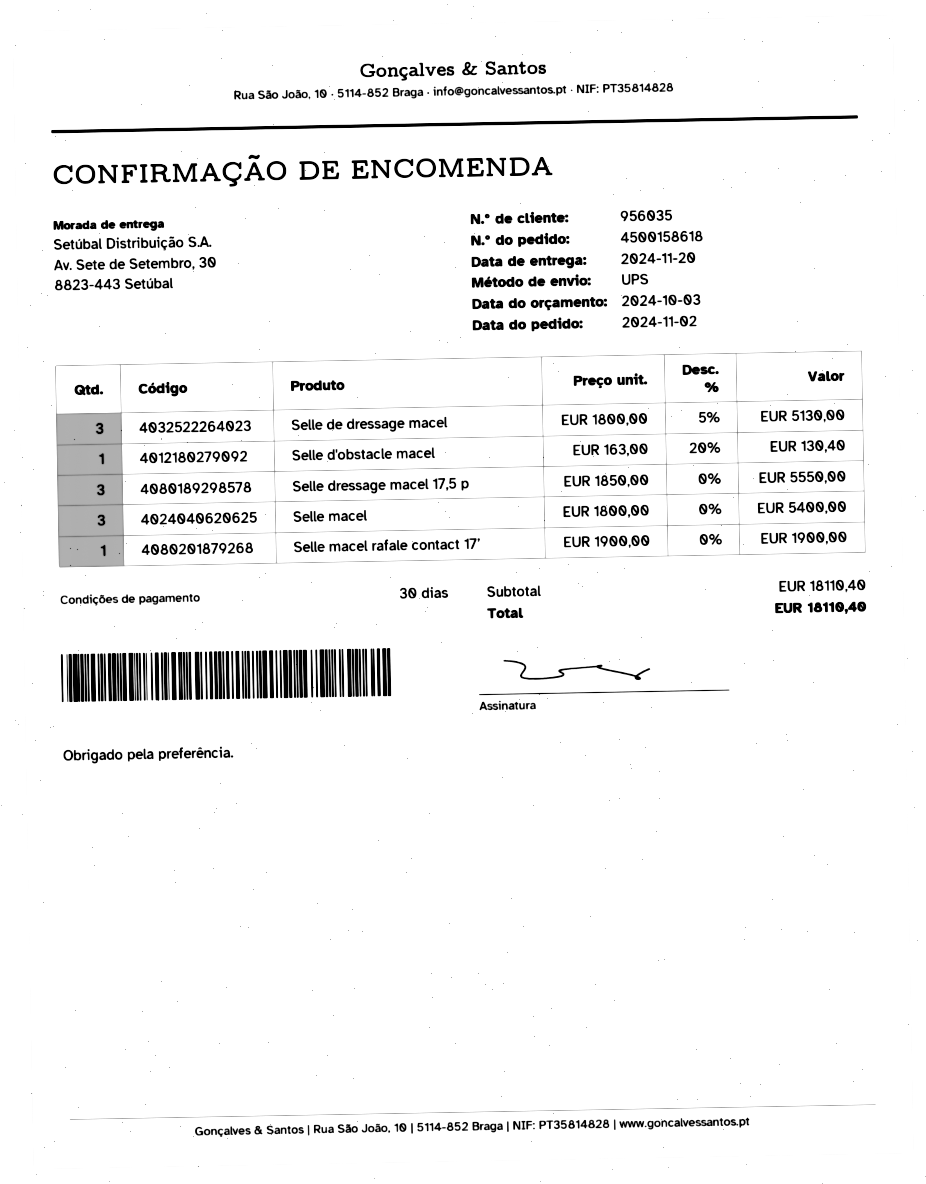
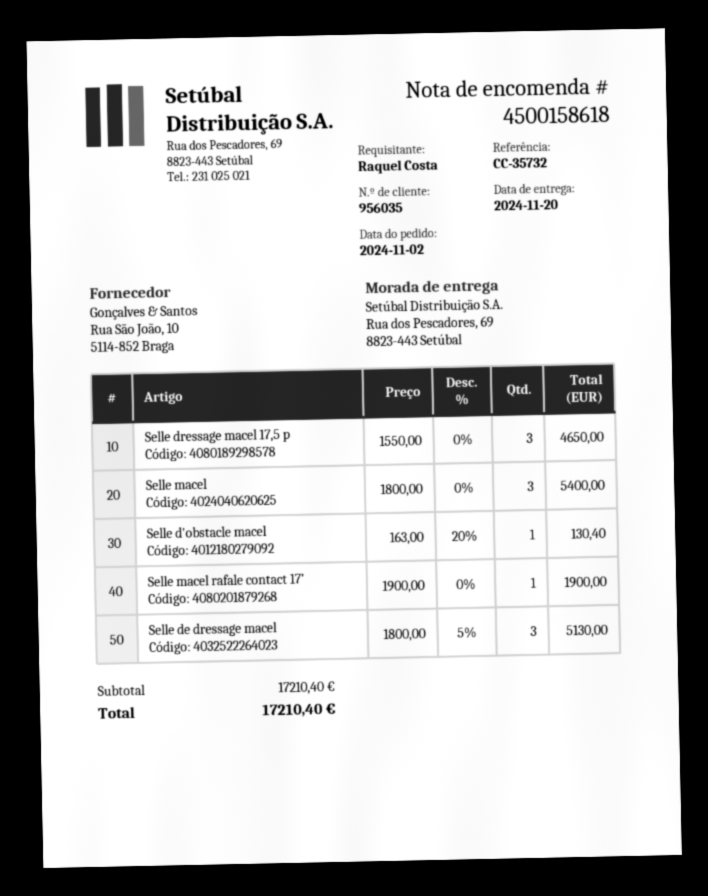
ship to: Av. Sete de Setembro, 30, 8823-443 Setúbal -> Rua dos Pescadores, 69, 8823-443 Setúbal
Selle dressage macel 17,5 p: 3 x 1850.00 = 5550.00 -> 3 x 1550.00 = 4650.00
subtotal: 18110.40 -> 17210.40
total: 18110.40 -> 17210.40

